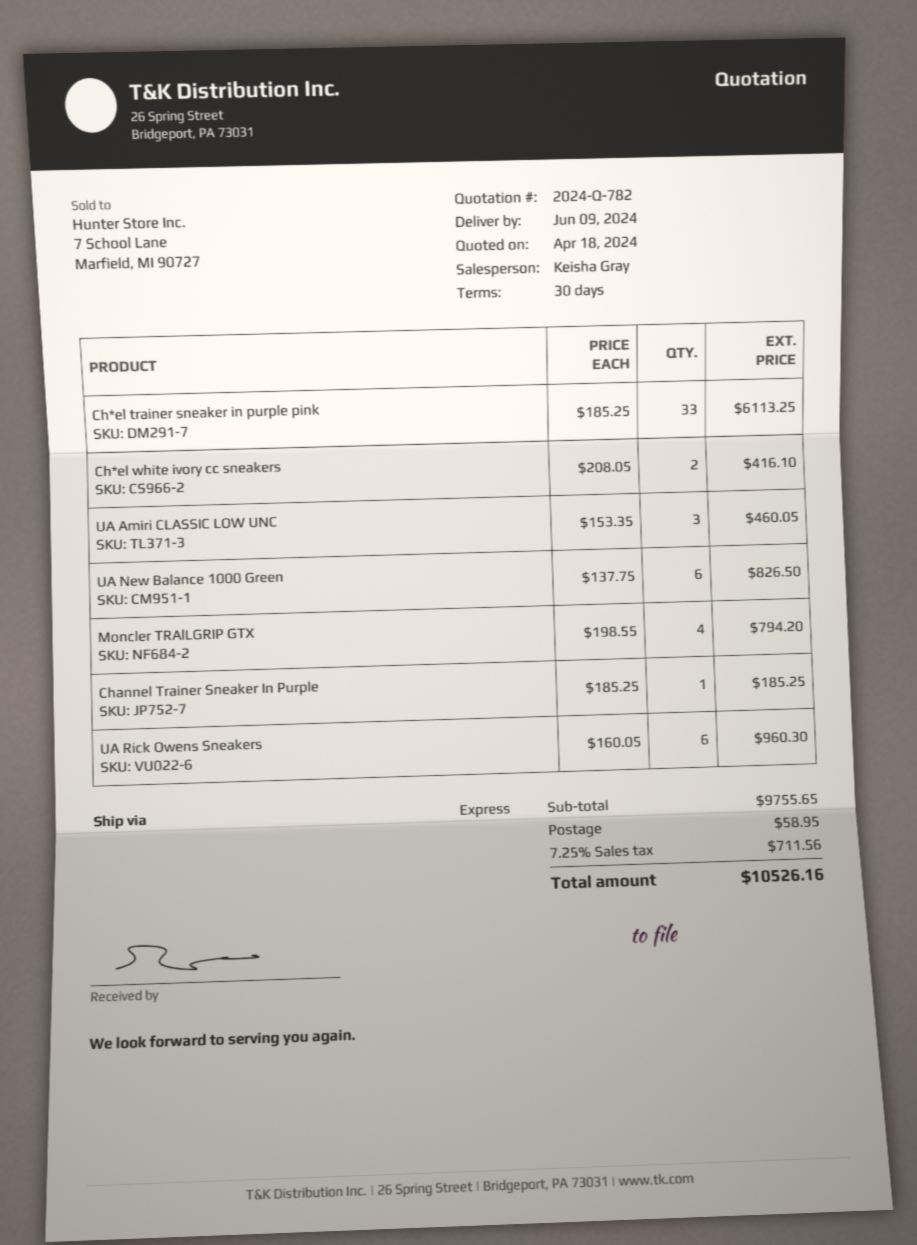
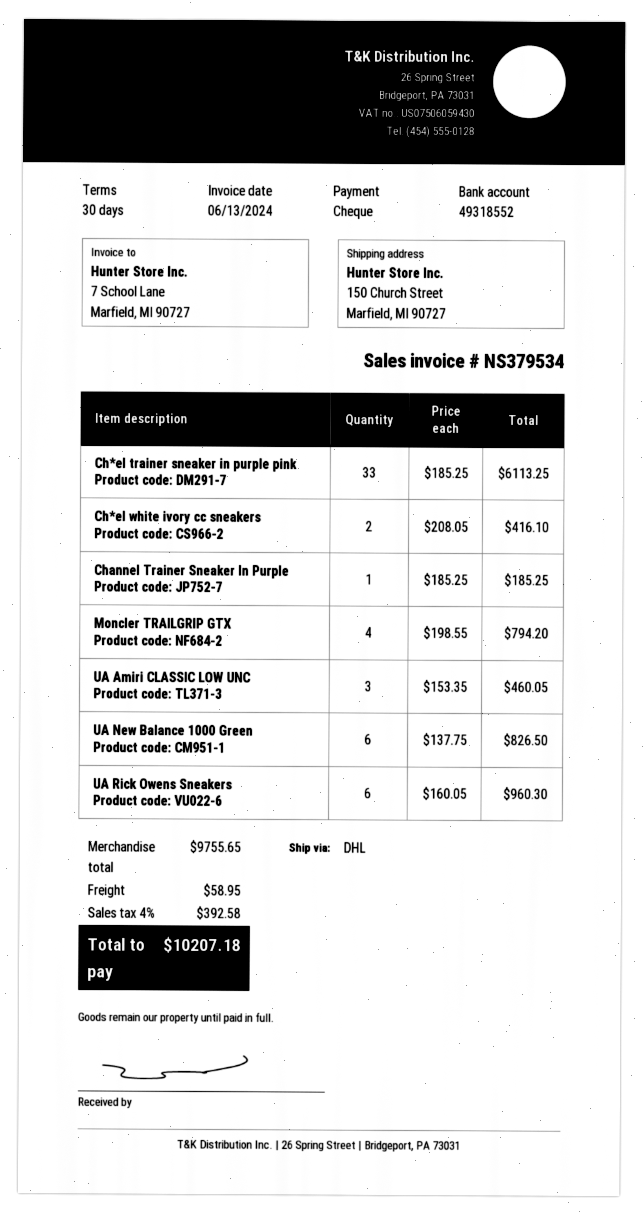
shipping method: express -> DHL
tax: 7.25% = 711.56 -> 4% = 392.58
total: 10526.16 -> 10207.18

